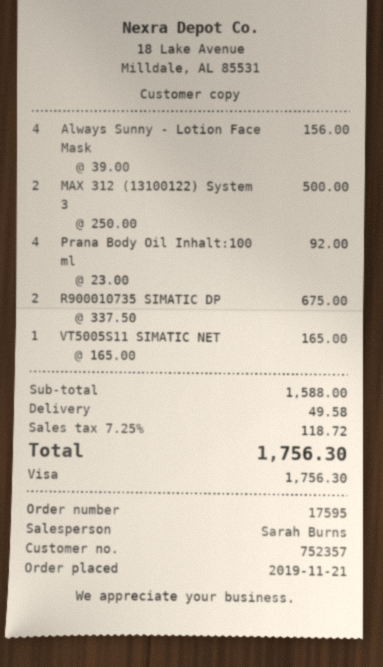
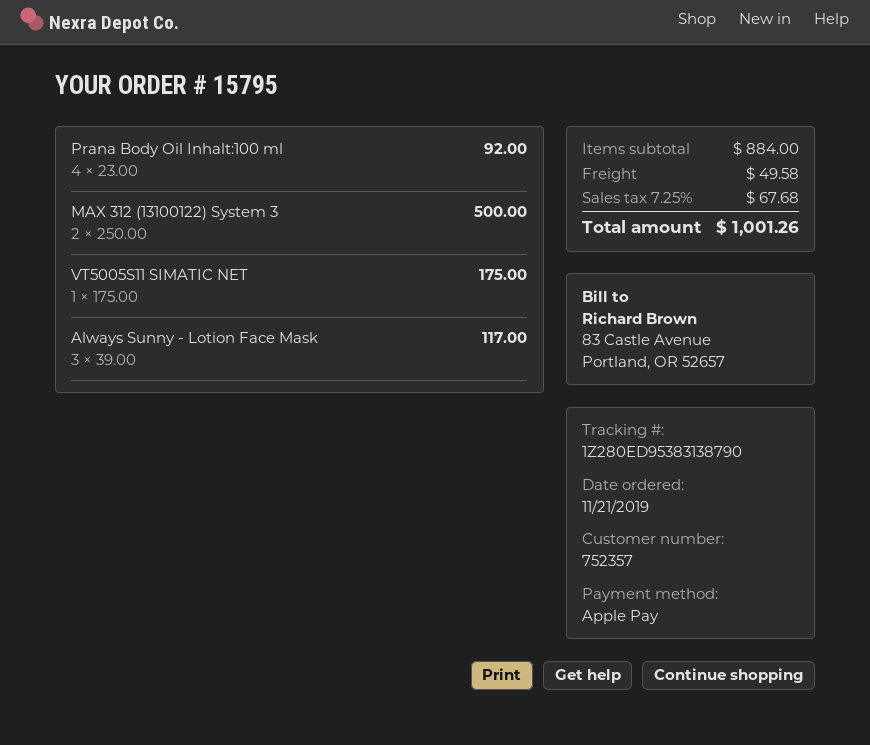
order number: 17595 -> 15795
payment method: Visa -> Apple Pay
Always Sunny - Lotion Face Mask: 4 x 39.00 = 156.00 -> 3 x 39.00 = 117.00
R900010735 SIMATIC DP: 2 x 337.50 = 675.00 -> none
VT5005S11 SIMATIC NET: 1 x 165.00 = 165.00 -> 1 x 175.00 = 175.00
subtotal: 1588.00 -> 884.00
tax: 7.25% = 118.72 -> 7.25% = 67.68
total: 1756.30 -> 1001.26

